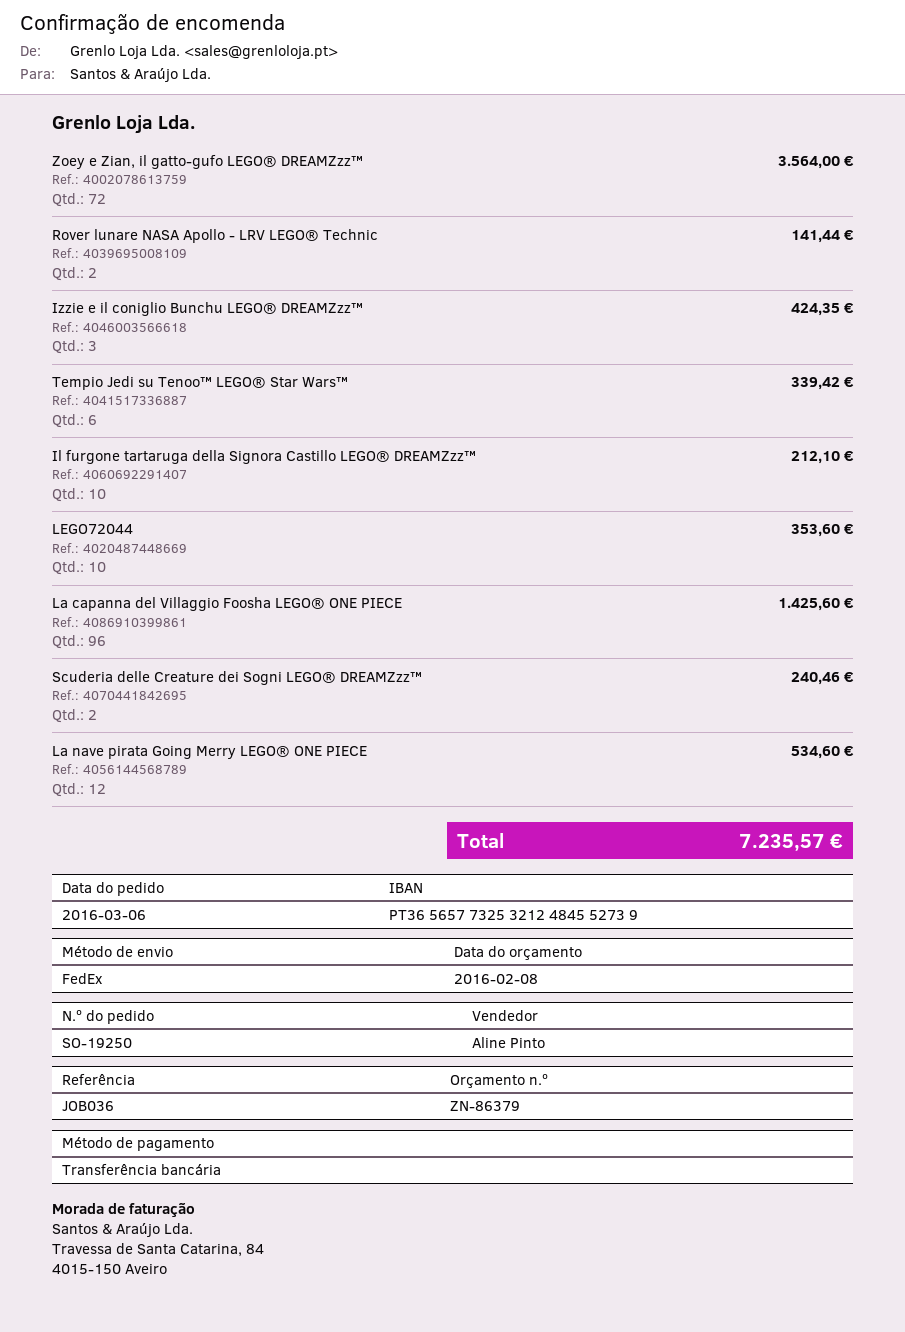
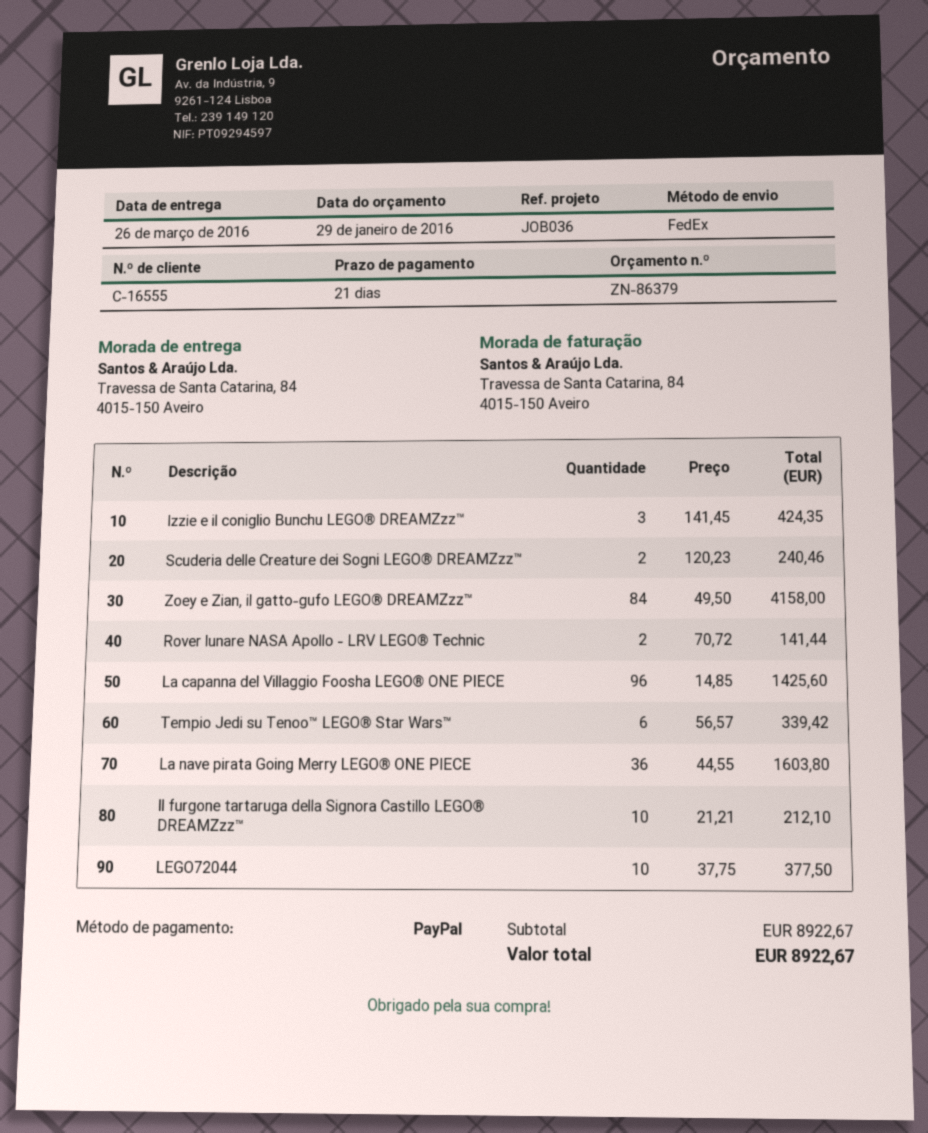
quote date: 2016-02-08 -> 2016-01-29
payment method: bank transfer -> PayPal
Zoey e Zian, il gatto-gufo LEGO® DREAMZzz™: 72 for 3564.00 -> 84 for 4158.00
LEGO72044: 10 for 353.60 -> 10 for 377.50
La nave pirata Going Merry LEGO® ONE PIECE: 12 for 534.60 -> 36 for 1603.80
total: 7235.57 -> 8922.67

